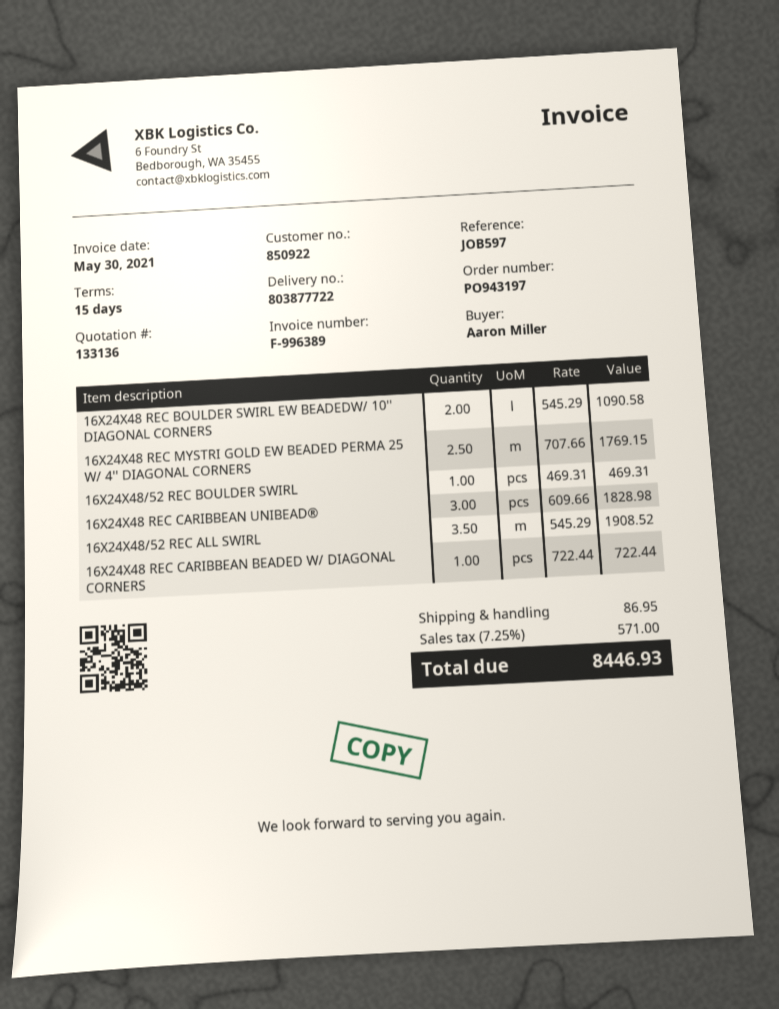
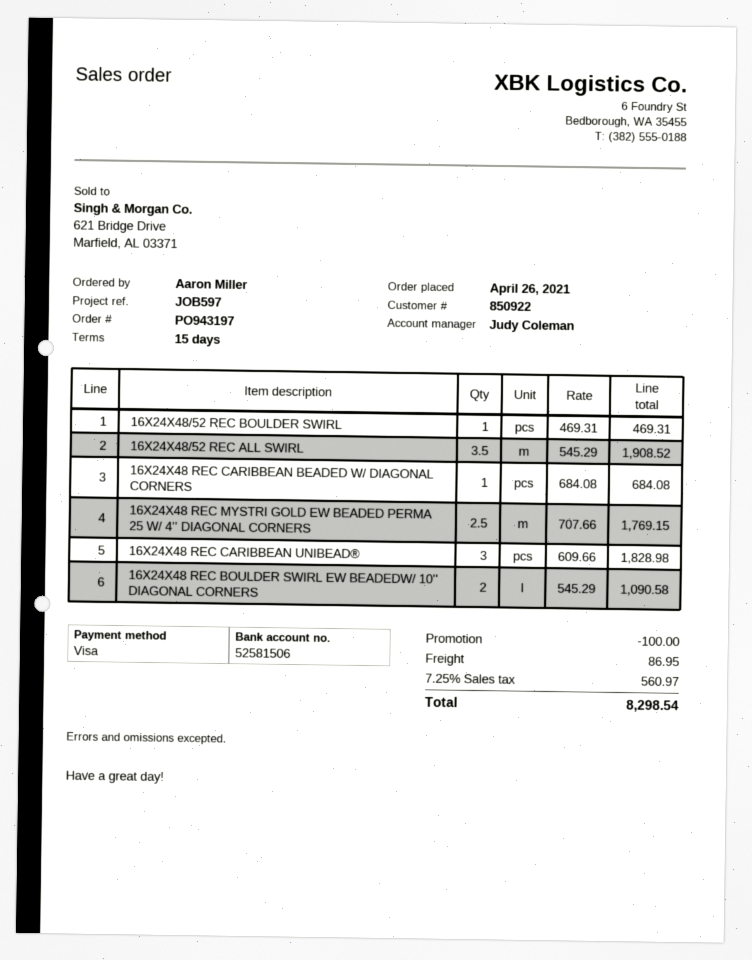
16X24X48 REC CARIBBEAN BEADED W/ DIAGONAL CORNERS: 1 x 722.44 = 722.44 -> 1 x 684.08 = 684.08
discount: none -> 100.00
tax: 7.25% = 571.00 -> 7.25% = 560.97
total: 8446.93 -> 8298.54

